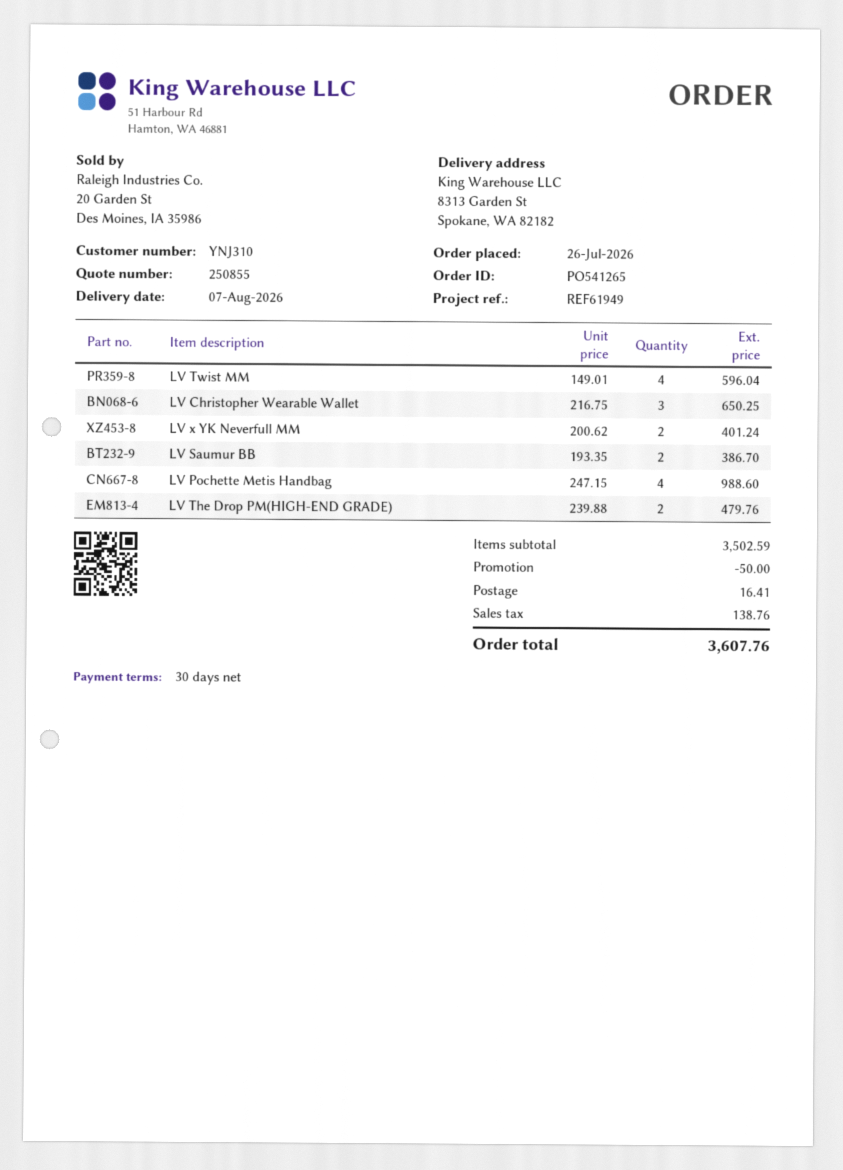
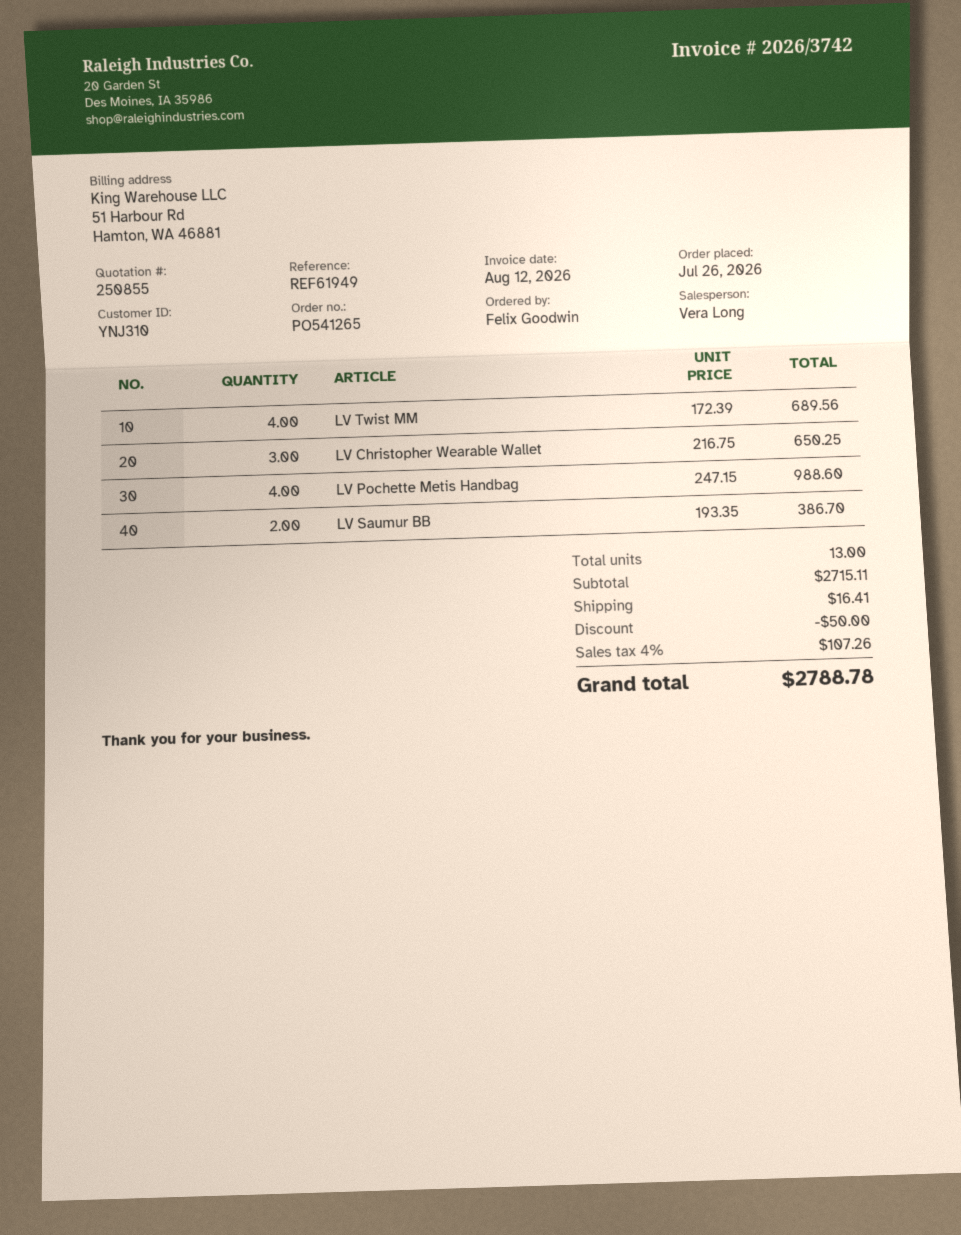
LV Twist MM: 4 x 149.01 = 596.04 -> 4 x 172.39 = 689.56
LV x YK Neverfull MM: 2 x 200.62 = 401.24 -> none
LV The Drop PM(HIGH-END GRADE): 2 x 239.88 = 479.76 -> none
subtotal: 3502.59 -> 2715.11
tax: 138.76 -> 107.26
total: 3607.76 -> 2788.78

